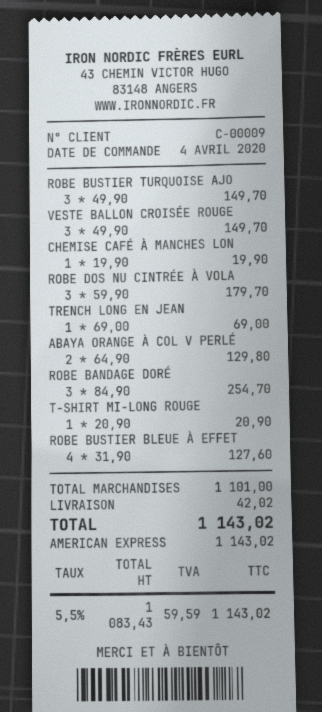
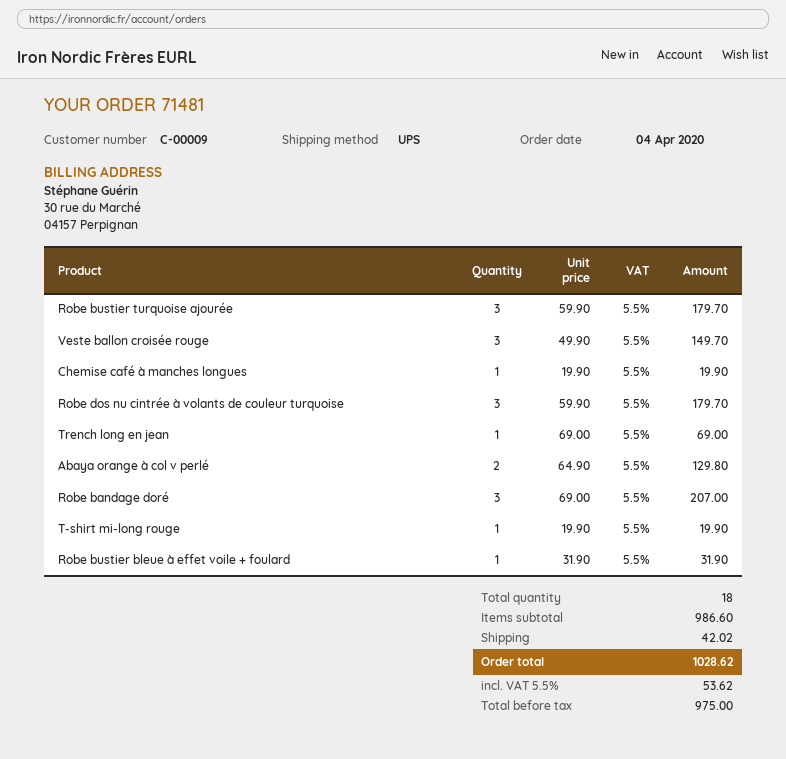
ROBE BUSTIER TURQUOISE AJO: 3 x 49.90 = 149.70 -> 3 x 59.90 = 179.70
ROBE BANDAGE DORÉ: 3 x 84.90 = 254.70 -> 3 x 69.00 = 207.00
T-SHIRT MI-LONG ROUGE: 1 x 20.90 = 20.90 -> 1 x 19.90 = 19.90
ROBE BUSTIER BLEUE À EFFET: 4 x 31.90 = 127.60 -> 1 x 31.90 = 31.90
subtotal: 1101.00 -> 986.60
net: 1083.43 -> 975.00
tax: 5.5% = 59.59 -> 5.5% = 53.62
total: 1143.02 -> 1028.62

